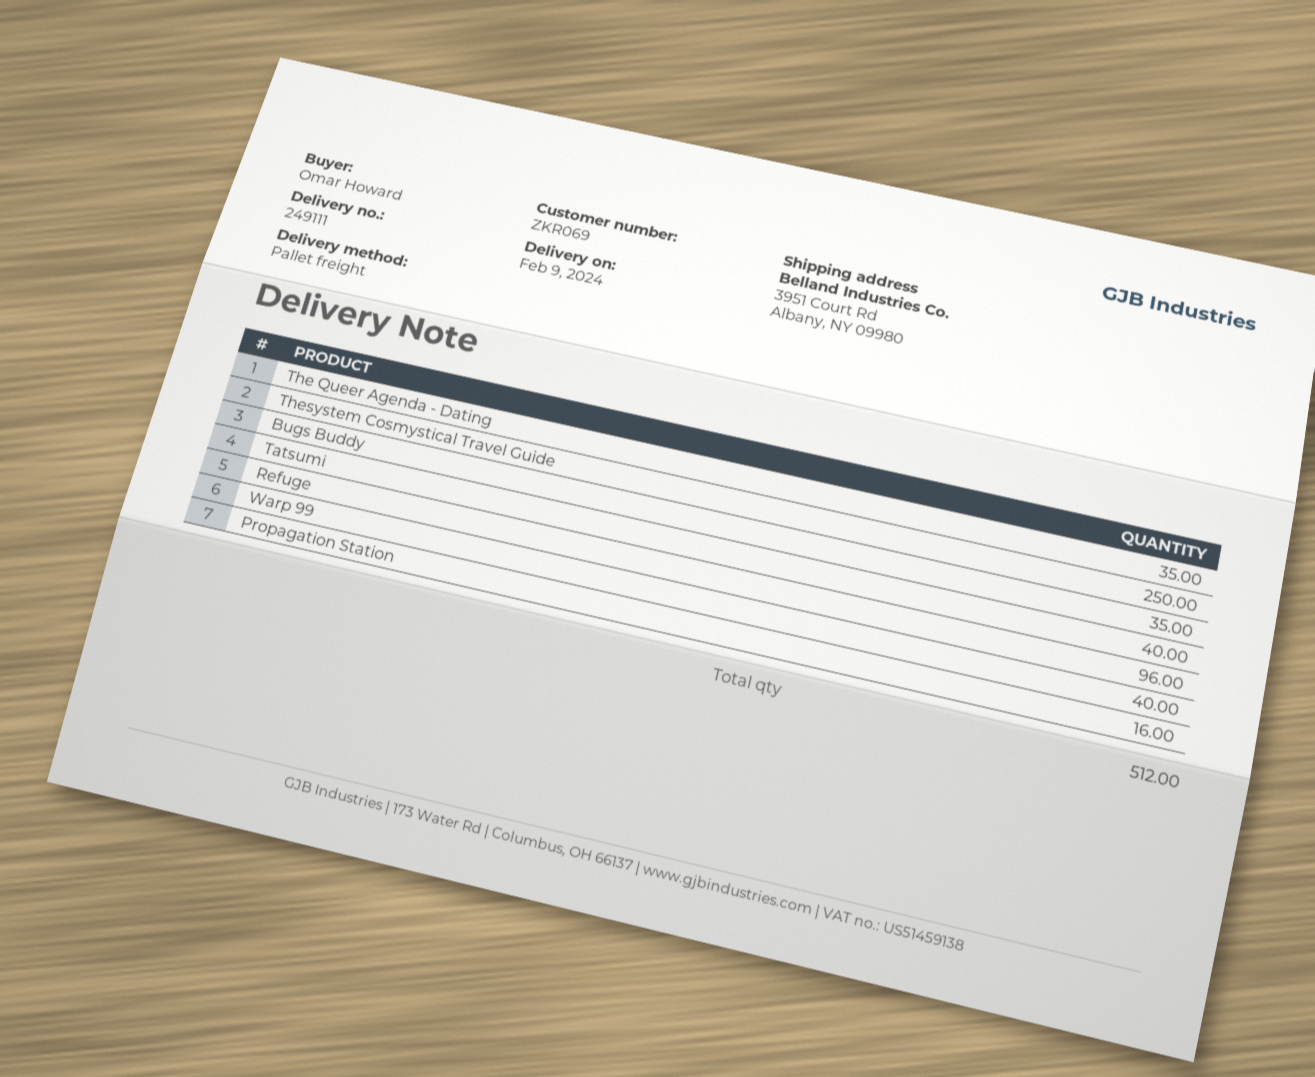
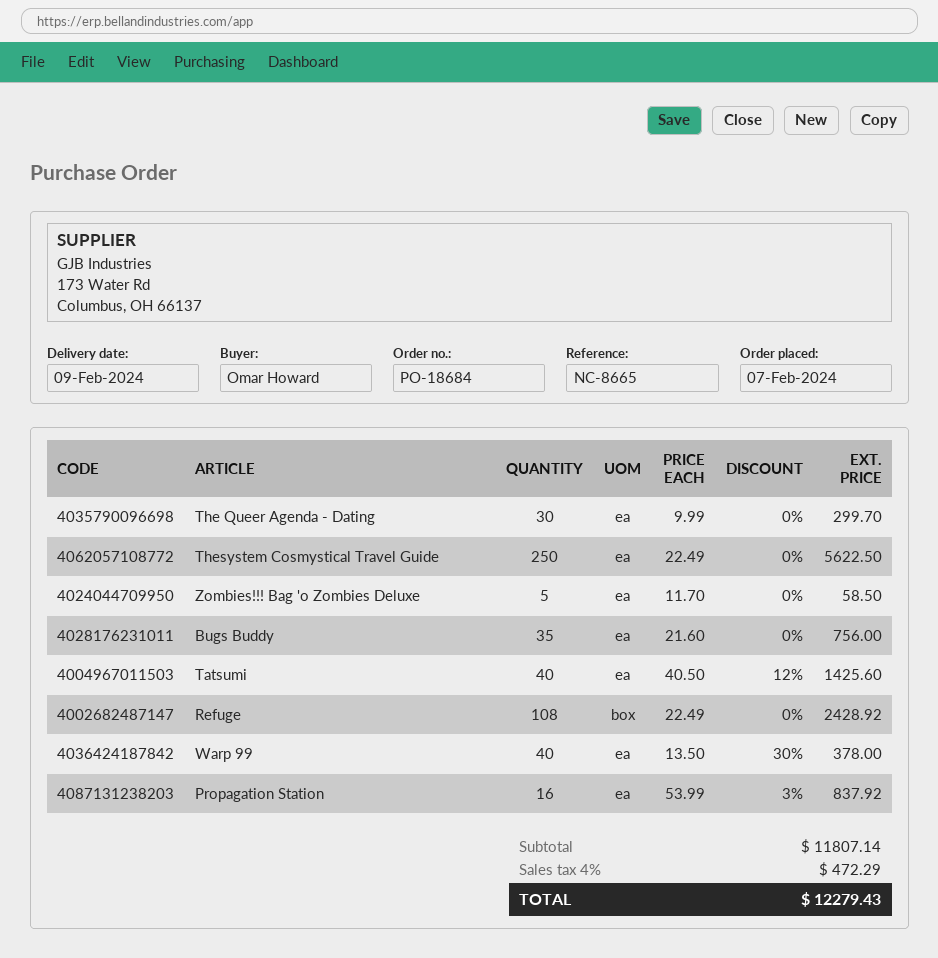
The Queer Agenda - Dating: 35 -> 30
Refuge: 96 -> 108
Zombies!!! Bag 'o Zombies Deluxe: none -> 5

